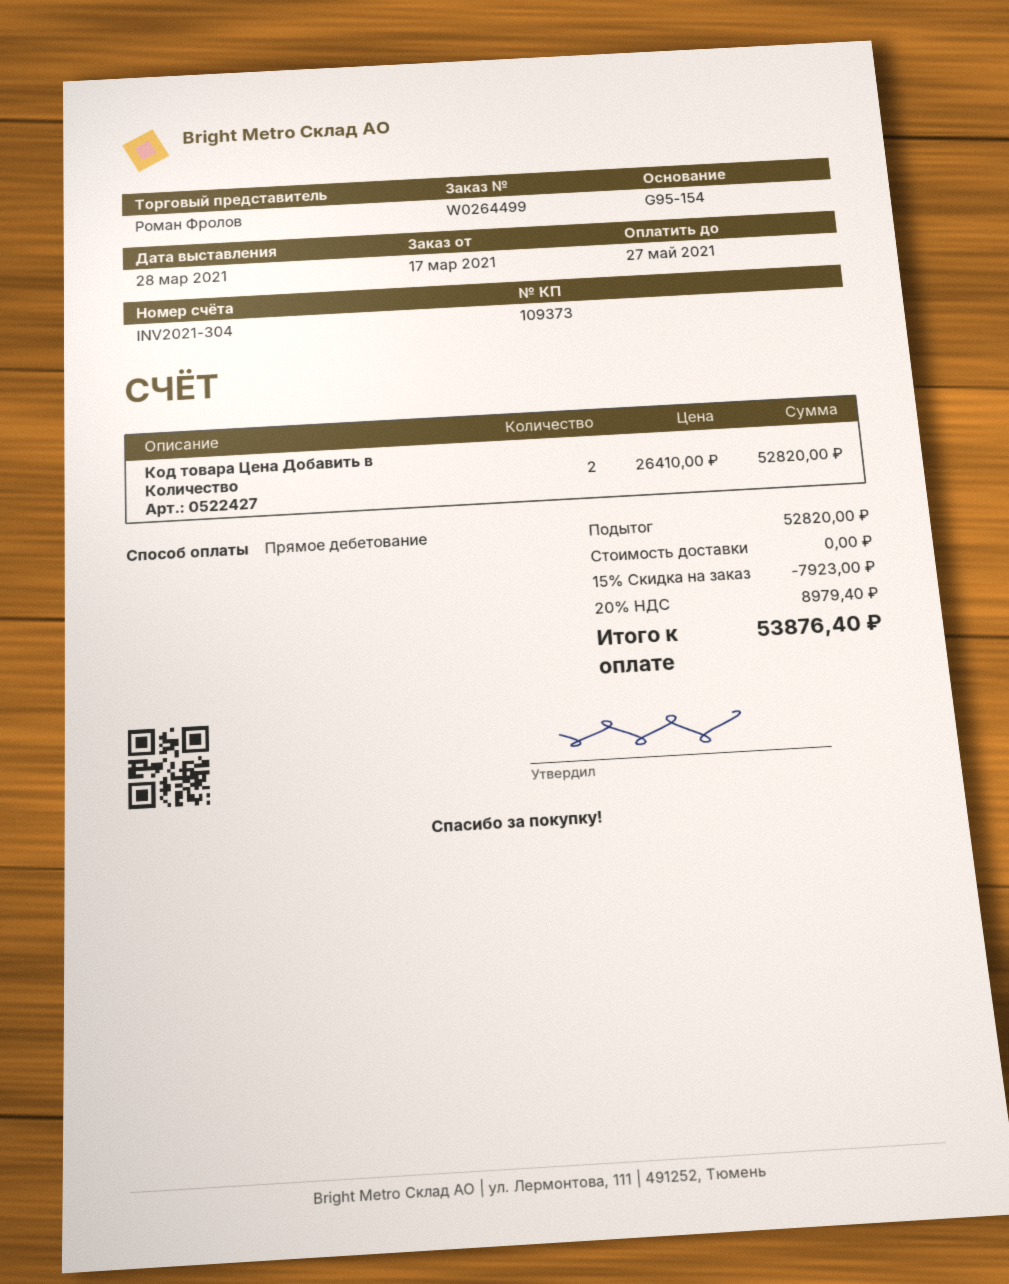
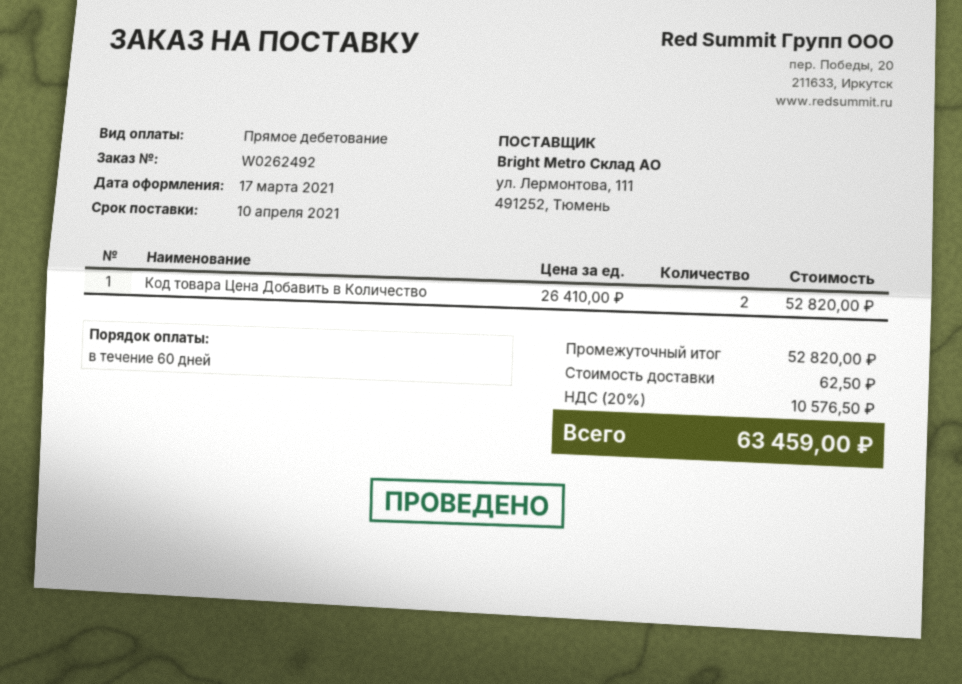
order number: W0264499 -> W0262492
discount: 15% = 7923.00 -> none
shipping: 0.00 -> 62.50
tax: 20% = 8979.40 -> 20% = 10576.50
total: 53876.40 -> 63459.00

